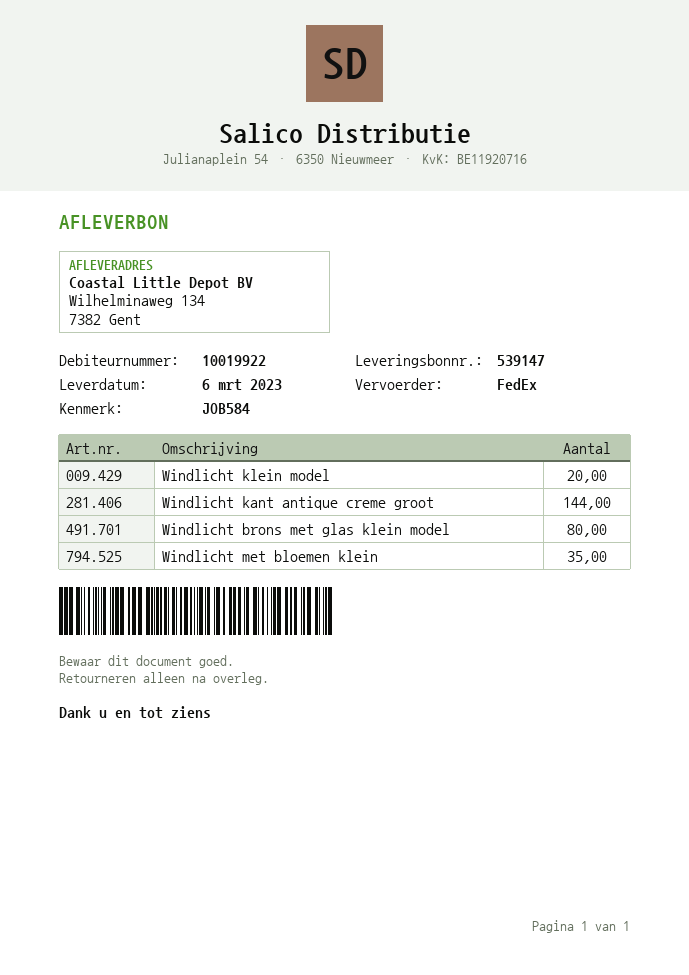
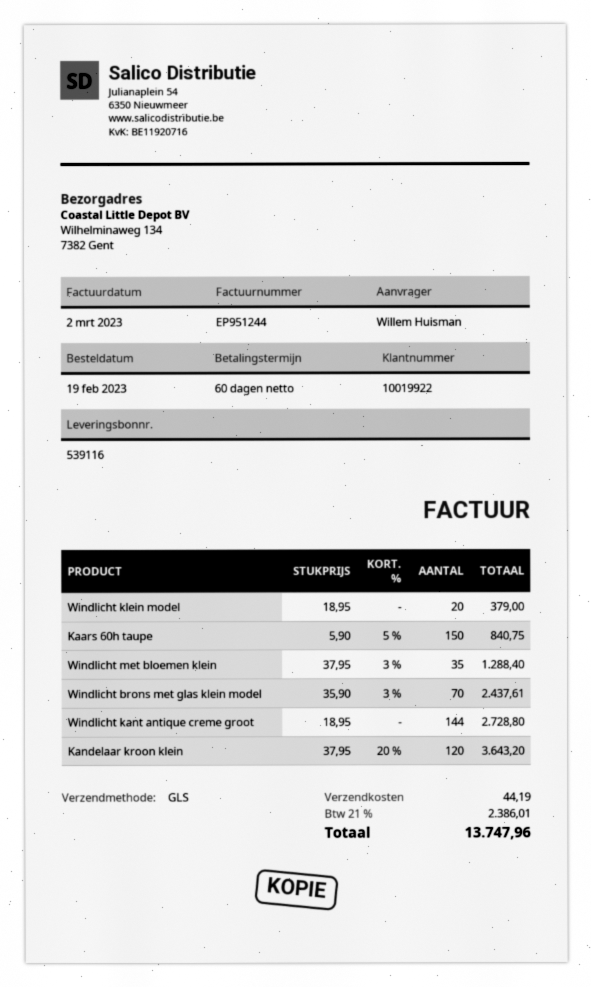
delivery note number: 539147 -> 539116
shipping method: FedEx -> GLS
Windlicht brons met glas klein model: 80 -> 70
Kaars 60h taupe: none -> 150
Kandelaar kroon klein: none -> 120

